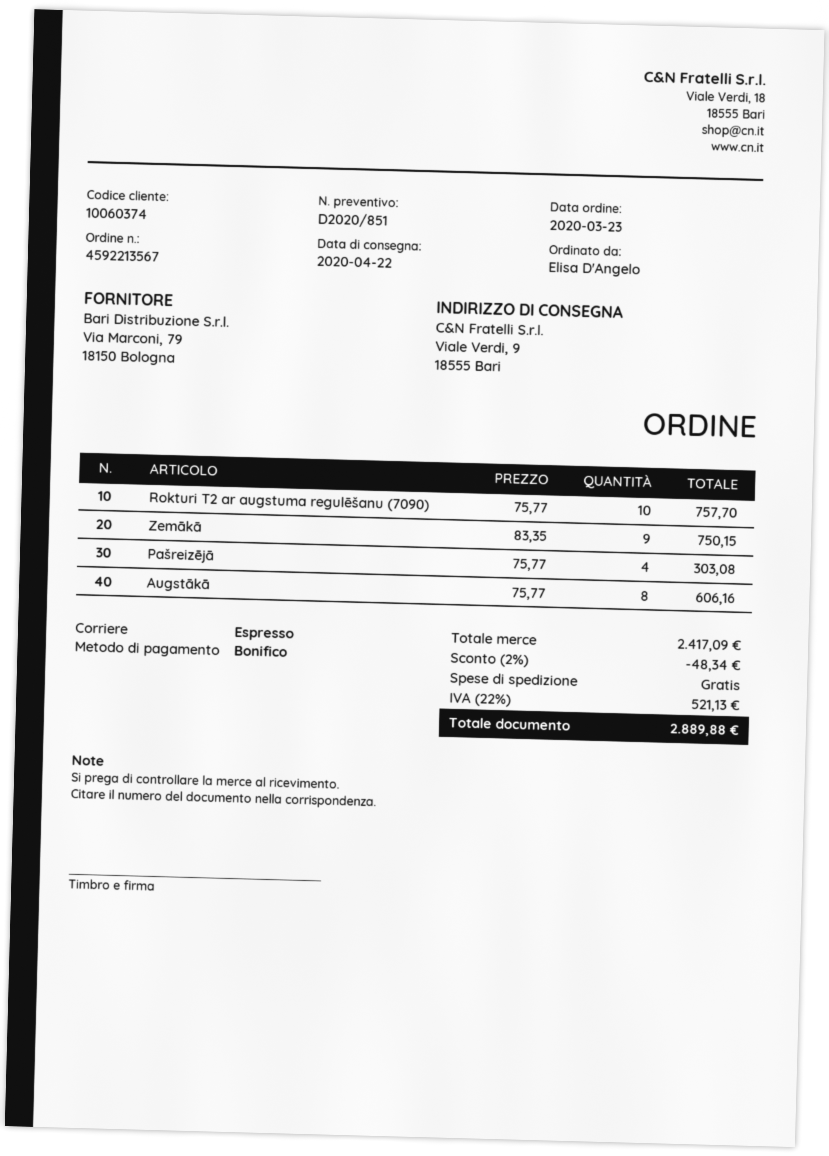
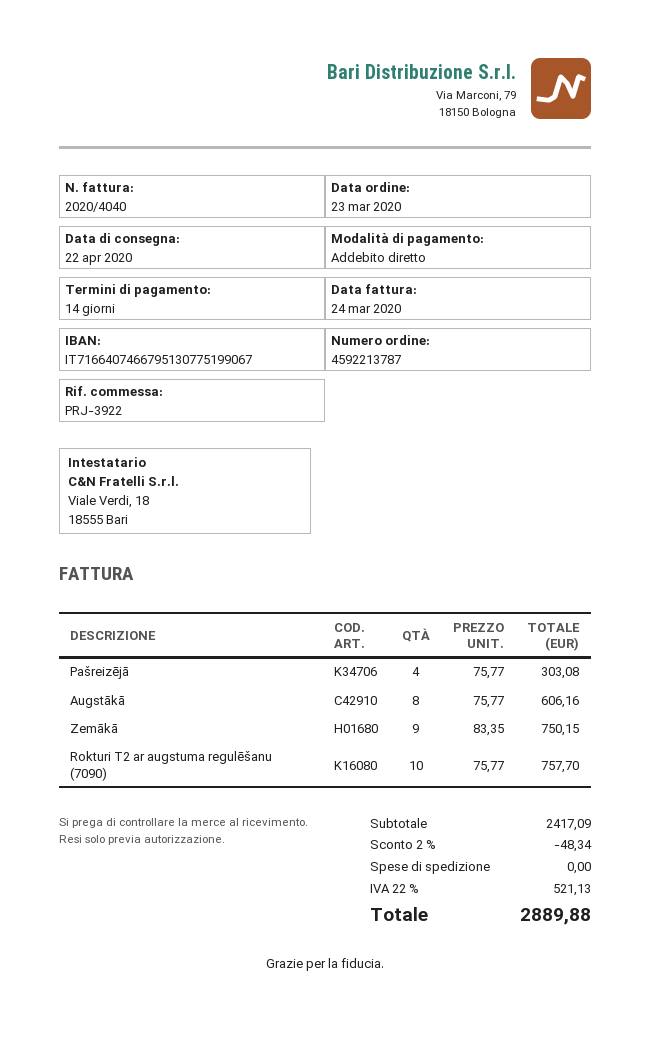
order number: 4592213567 -> 4592213787
payment method: bank transfer -> direct debit

